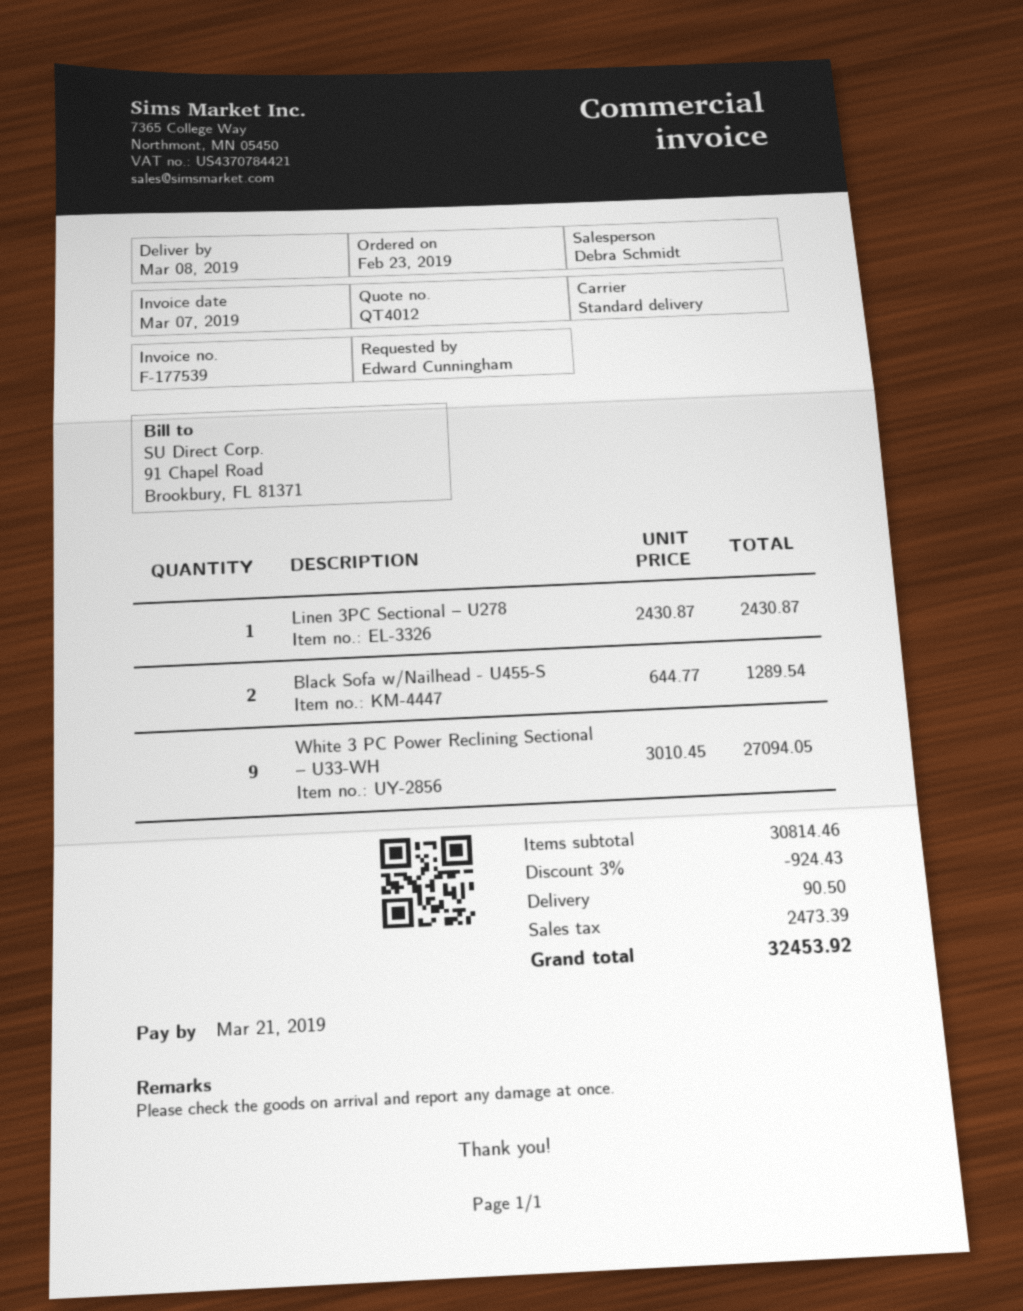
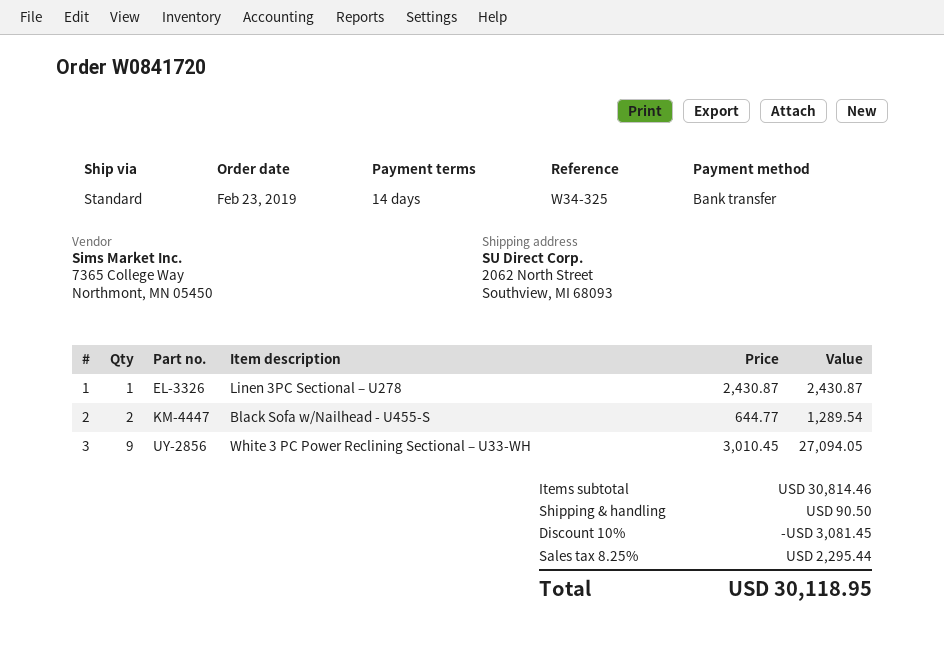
discount: 3% = 924.43 -> 10% = 3081.45
tax: 2473.39 -> 2295.44
total: 32453.92 -> 30118.95

